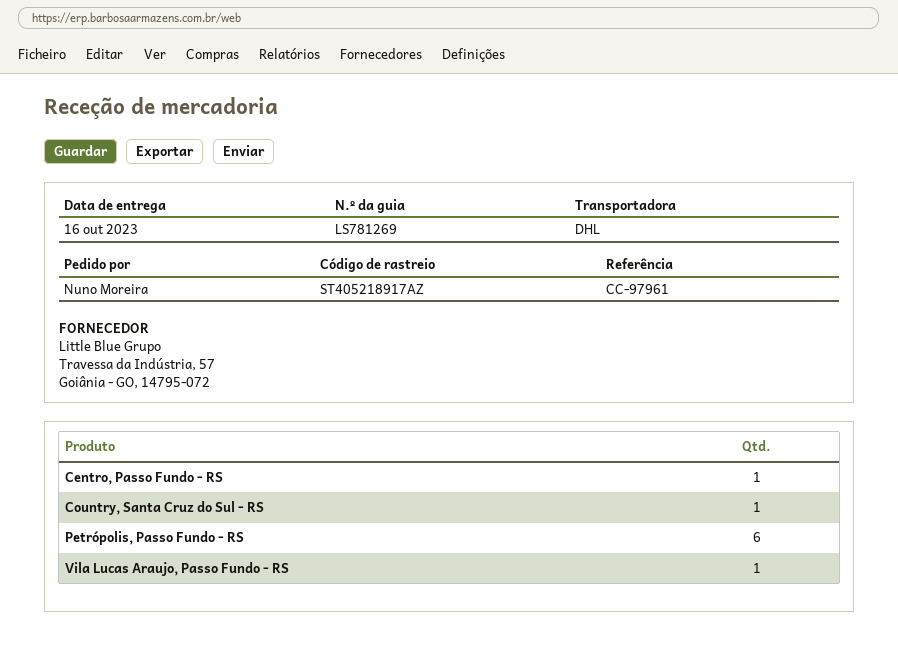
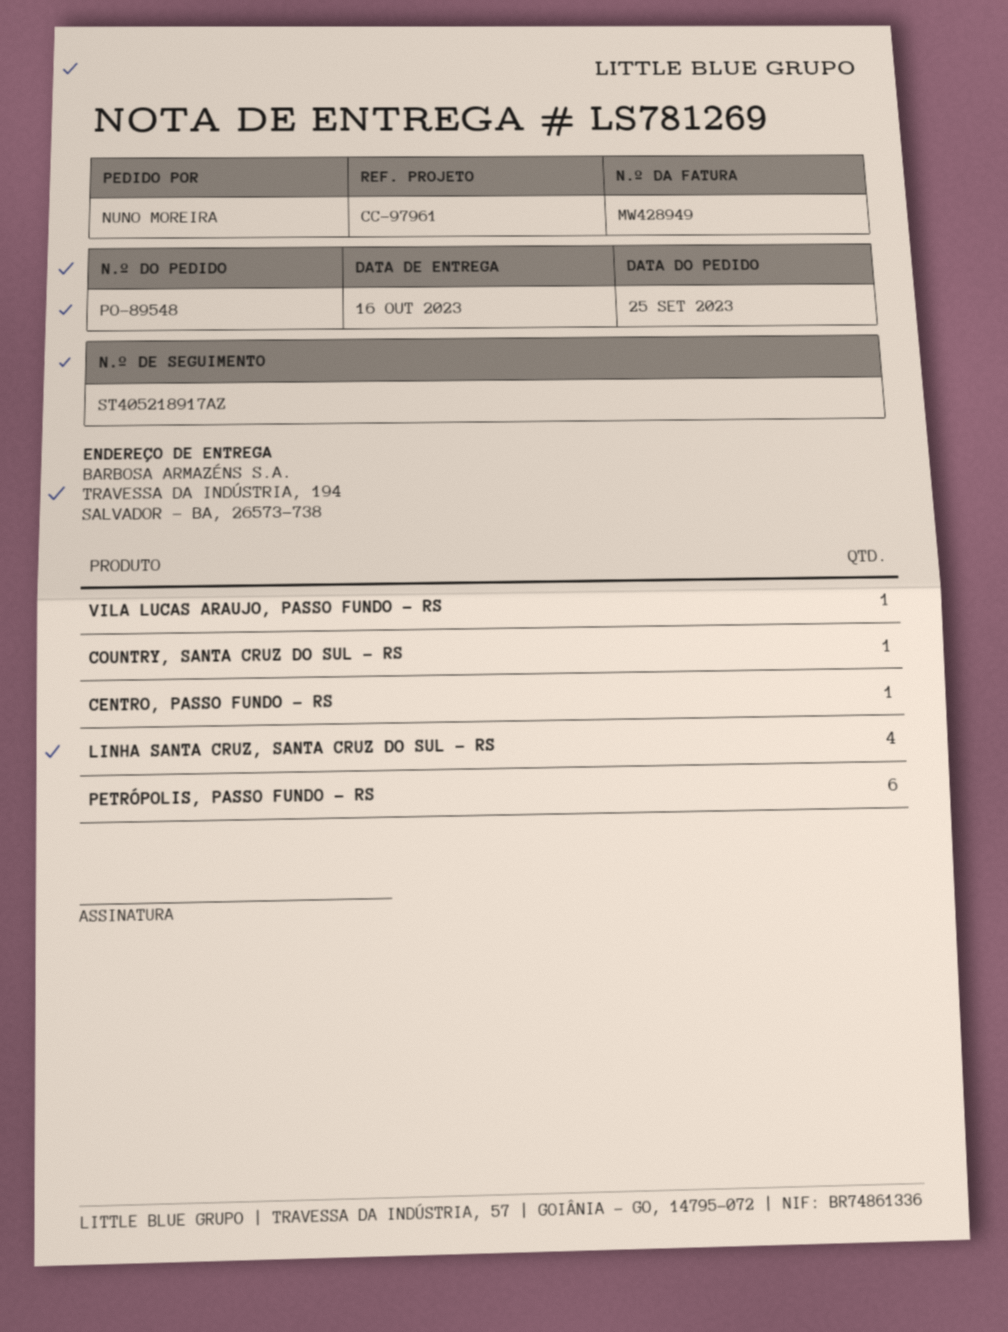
LINHA SANTA CRUZ, SANTA CRUZ DO SUL - RS: none -> 4

